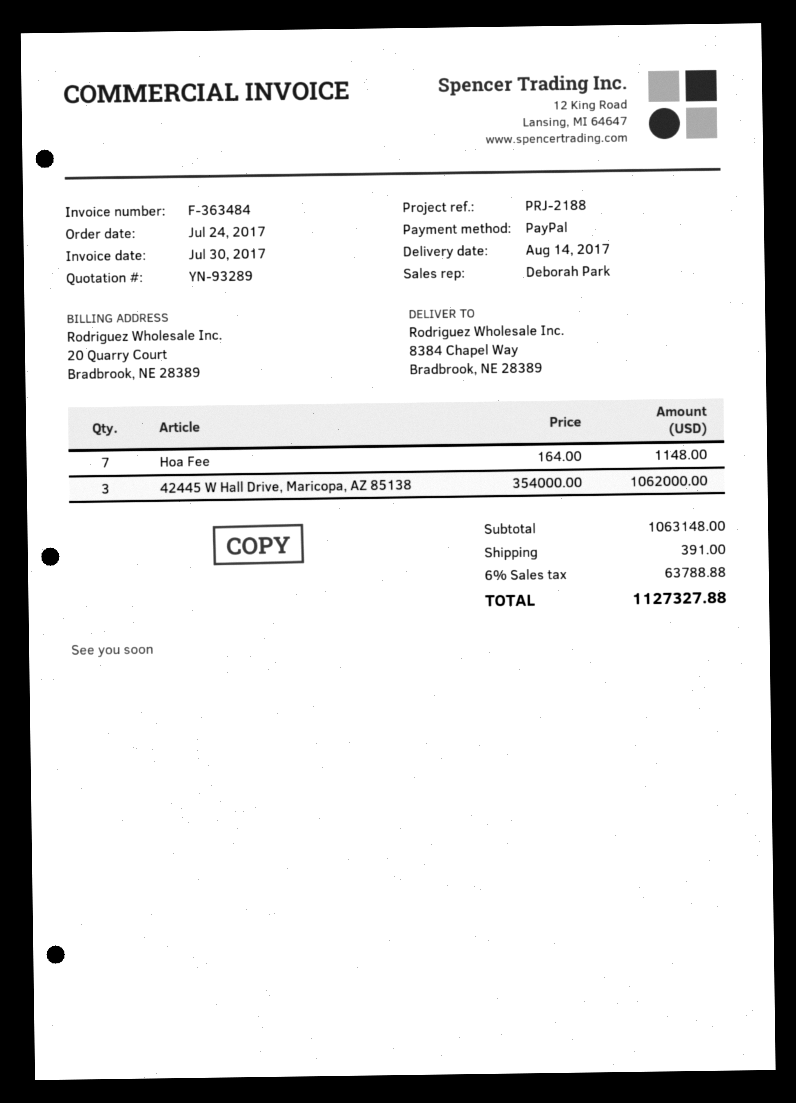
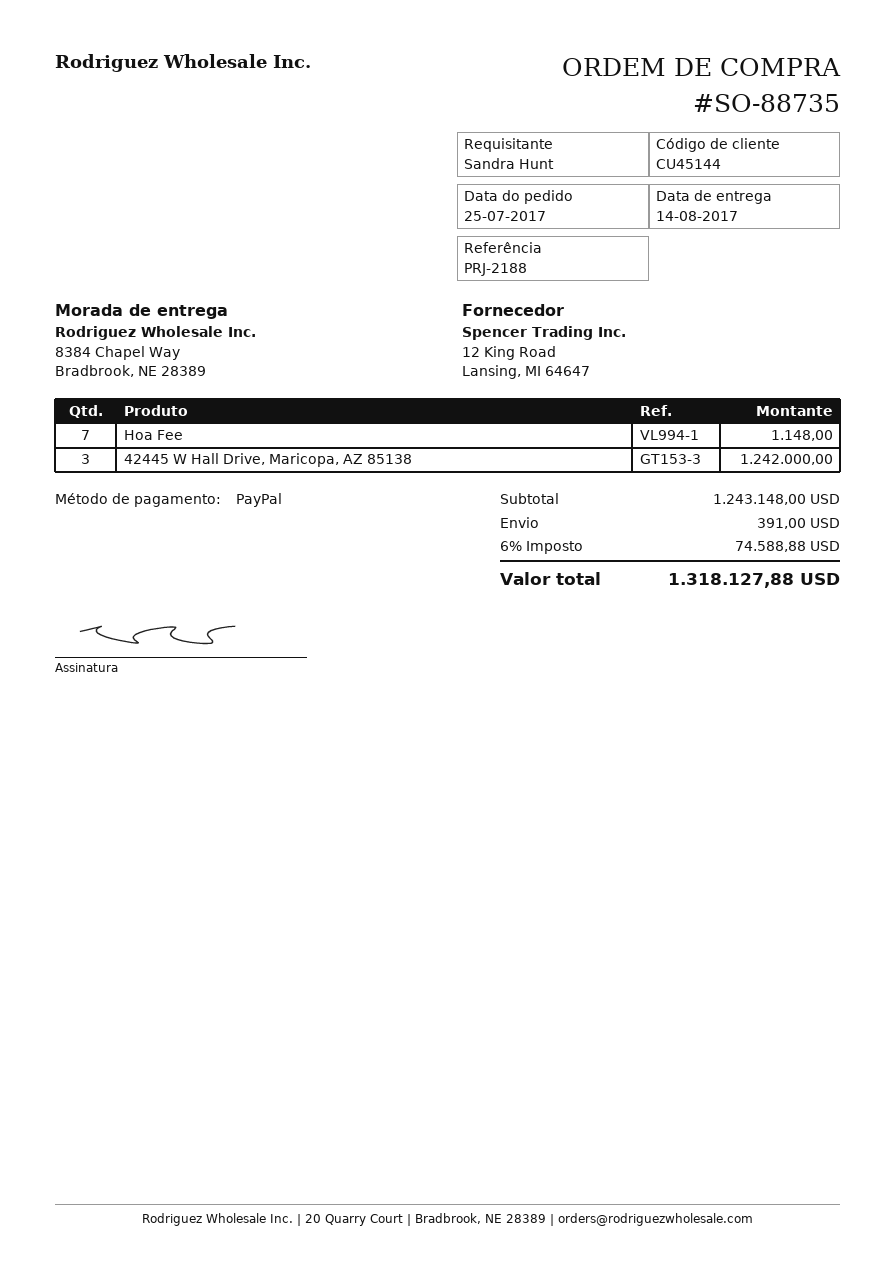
order date: 2017-07-24 -> 2017-07-25
42445 W Hall Drive, Maricopa, AZ 85138: 3 for 1062000.00 -> 3 for 1242000.00
subtotal: 1063148.00 -> 1243148.00
tax: 6% = 63788.88 -> 6% = 74588.88
total: 1127327.88 -> 1318127.88

